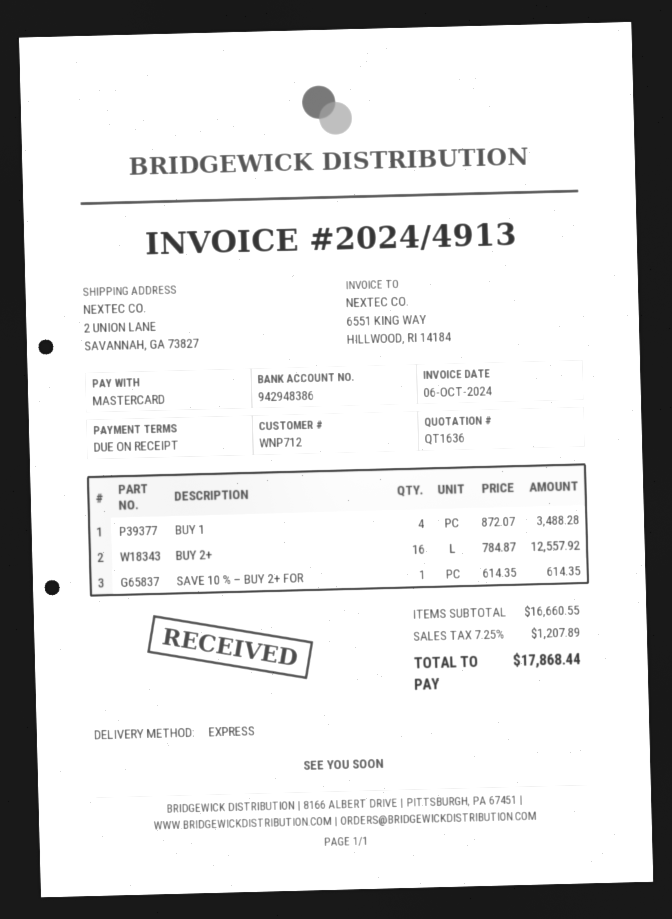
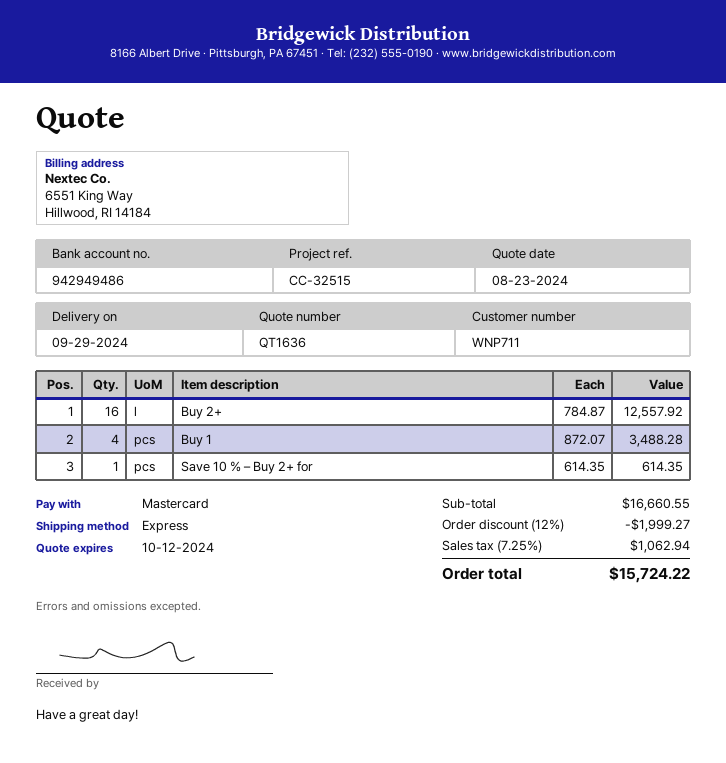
customer number: WNP712 -> WNP711
bank account: 942948386 -> 942949486
discount: none -> 12% = 1999.27
tax: 7.25% = 1207.89 -> 7.25% = 1062.94
total: 17868.44 -> 15724.22

